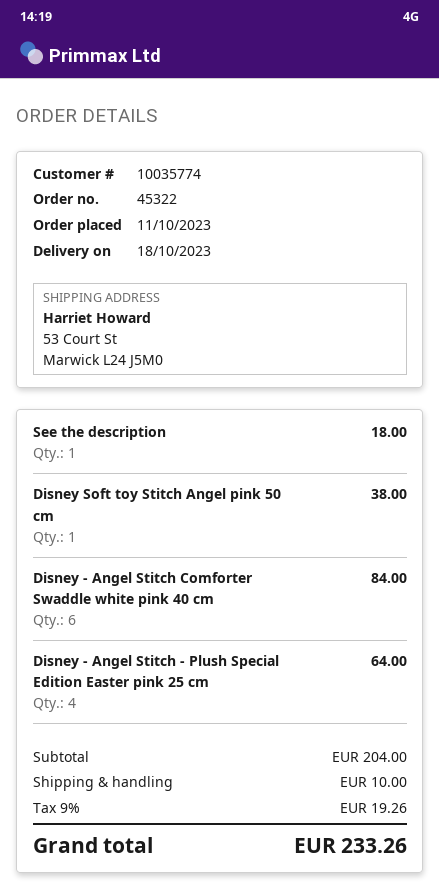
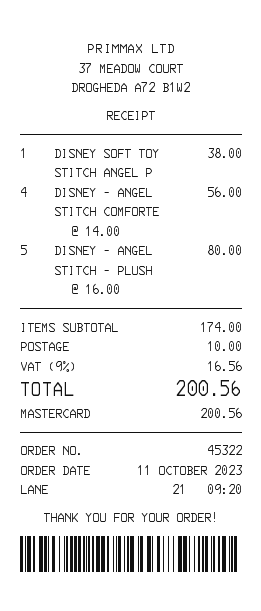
See the description: 1 for 18.00 -> none
Disney - Angel Stitch Comforter Swaddle white pink 40 cm: 6 for 84.00 -> 4 for 56.00
Disney - Angel Stitch - Plush Special Edition Easter pink 25 cm: 4 for 64.00 -> 5 for 80.00
subtotal: 204.00 -> 174.00
tax: 9% = 19.26 -> 9% = 16.56
total: 233.26 -> 200.56

